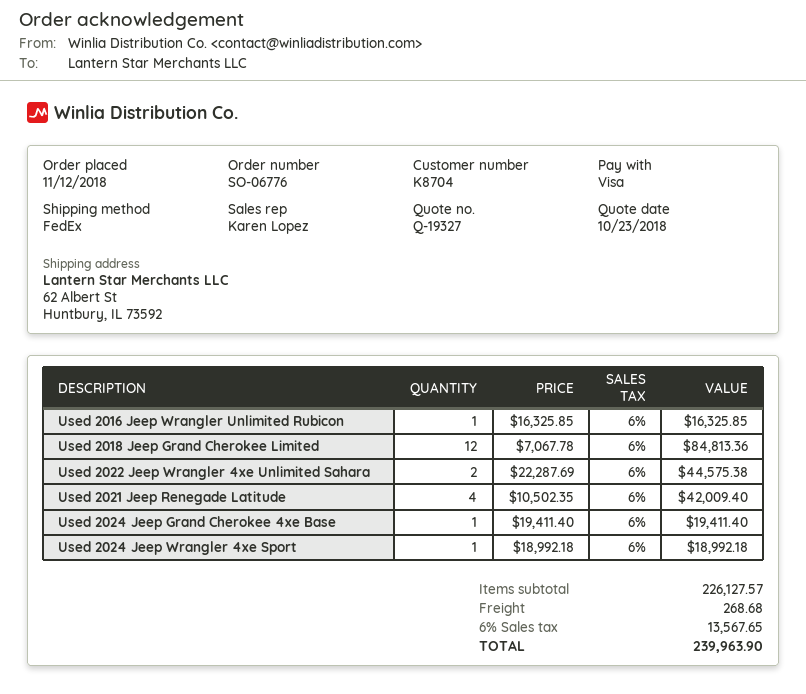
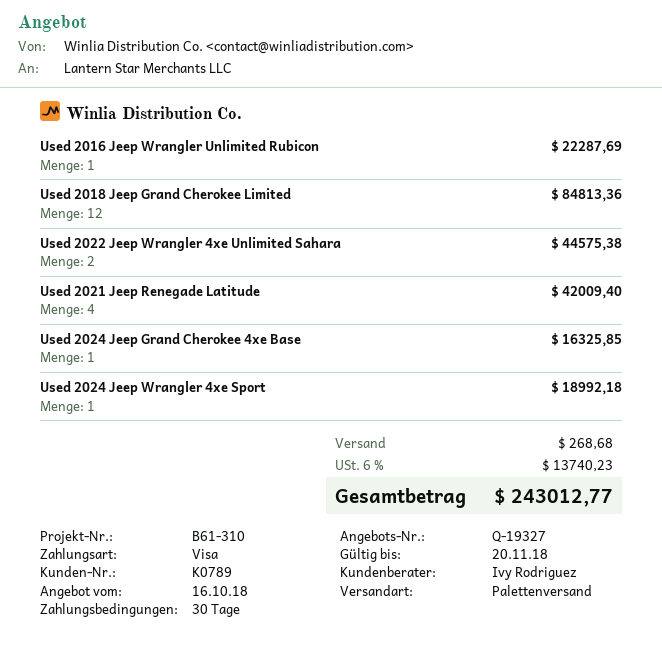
quote date: 2018-10-23 -> 2018-10-16
customer number: K8704 -> K0789
sales rep: Karen Lopez -> Ivy Rodriguez
shipping method: FedEx -> pallet freight
Used 2016 Jeep Wrangler Unlimited Rubicon: 1 for 16325.85 -> 1 for 22287.69
Used 2024 Jeep Grand Cherokee 4xe Base: 1 for 19411.40 -> 1 for 16325.85
tax: 6% = 13567.65 -> 6% = 13740.23
total: 239963.90 -> 243012.77

